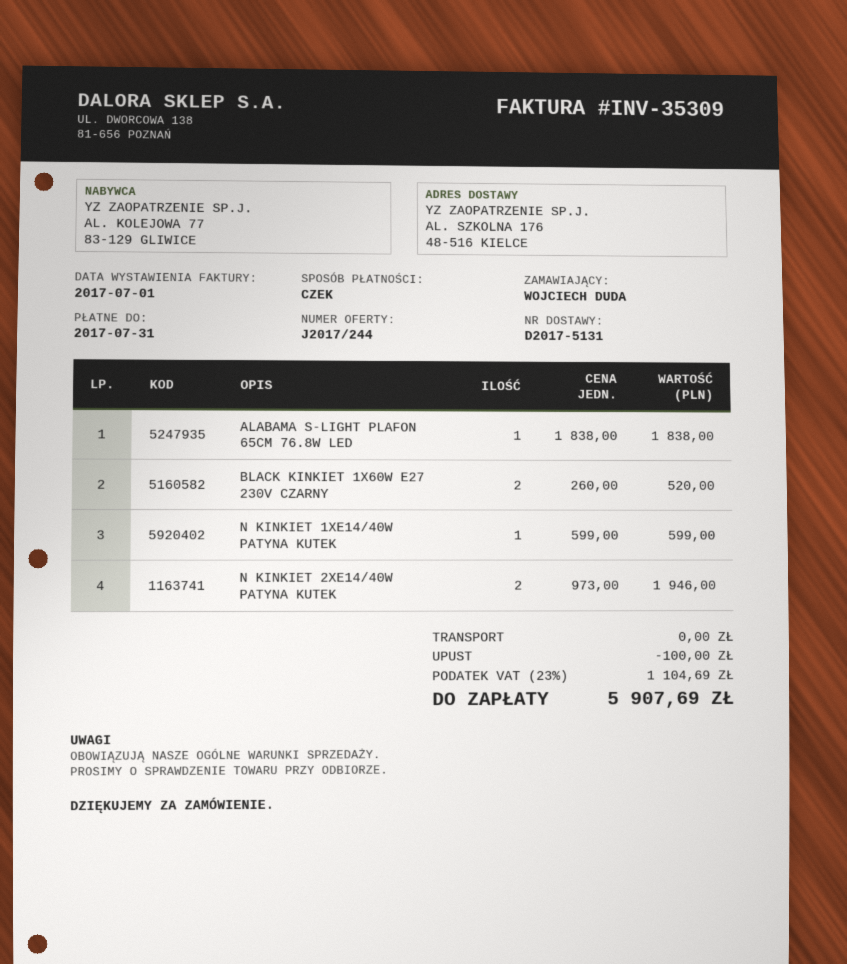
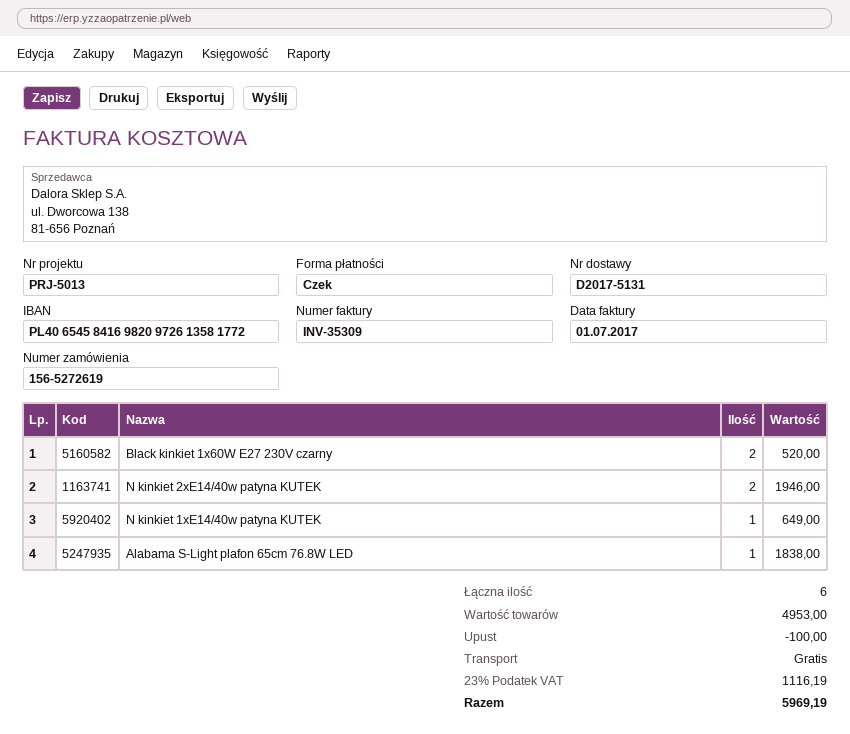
N KINKIET 1XE14/40W PATYNA KUTEK: 1 for 599.00 -> 1 for 649.00
tax: 23% = 1104.69 -> 23% = 1116.19
total: 5907.69 -> 5969.19

